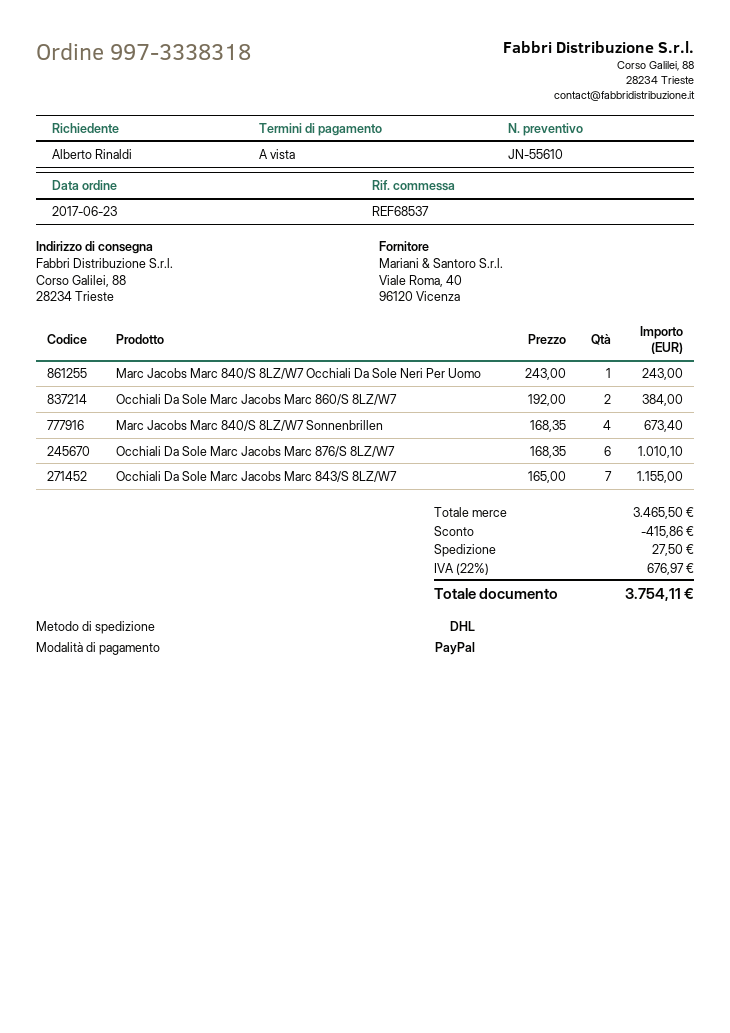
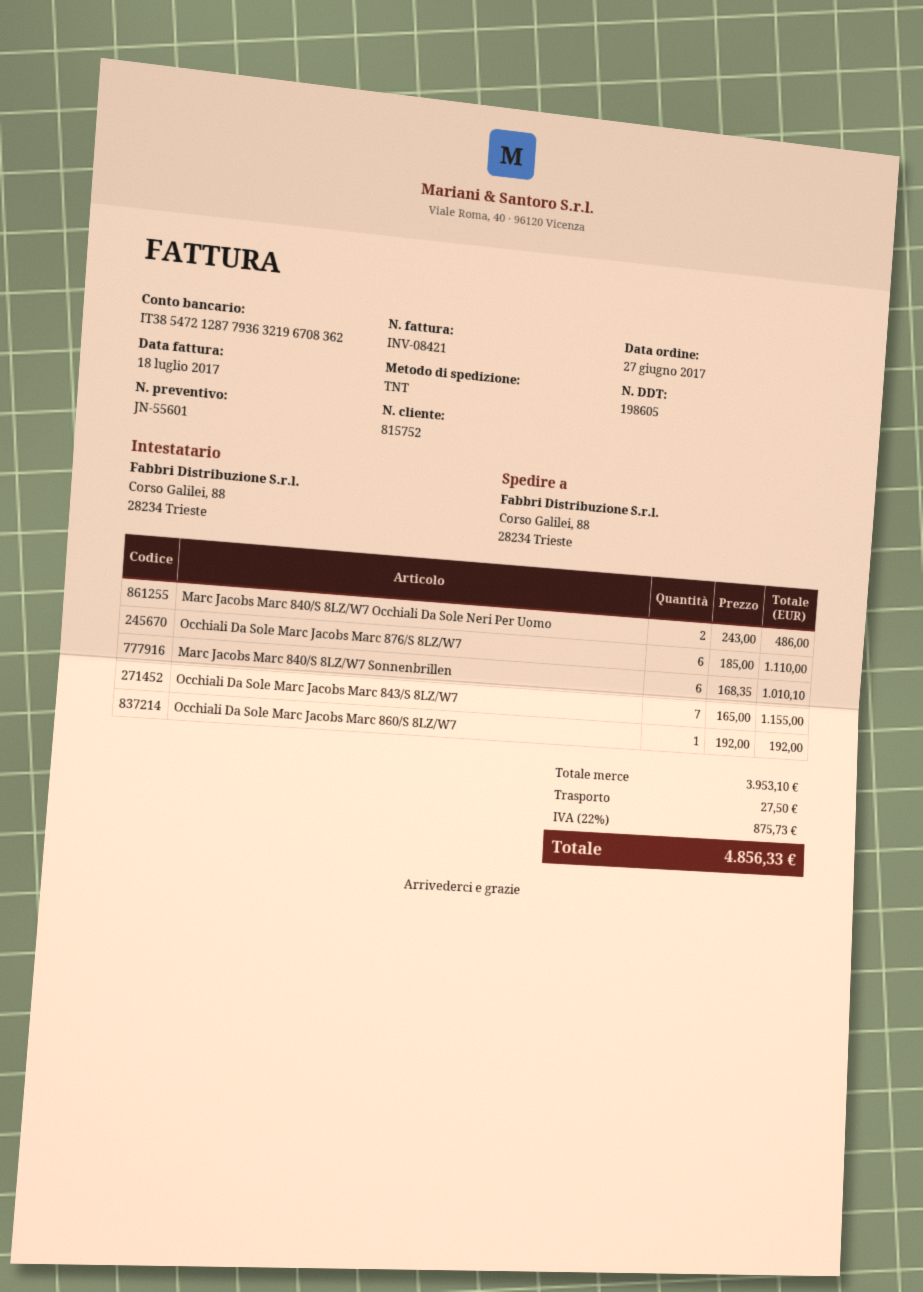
quote number: JN-55610 -> JN-55601
order date: 2017-06-23 -> 2017-06-27
shipping method: DHL -> TNT
Marc Jacobs Marc 840/S 8LZ/W7 Occhiali Da Sole Neri Per Uomo: 1 x 243.00 = 243.00 -> 2 x 243.00 = 486.00
Occhiali Da Sole Marc Jacobs Marc 860/S 8LZ/W7: 2 x 192.00 = 384.00 -> 1 x 192.00 = 192.00
Marc Jacobs Marc 840/S 8LZ/W7 Sonnenbrillen: 4 x 168.35 = 673.40 -> 6 x 168.35 = 1010.10
Occhiali Da Sole Marc Jacobs Marc 876/S 8LZ/W7: 6 x 168.35 = 1010.10 -> 6 x 185.00 = 1110.00
subtotal: 3465.50 -> 3953.10
discount: 415.86 -> none
tax: 22% = 676.97 -> 22% = 875.73
total: 3754.11 -> 4856.33

